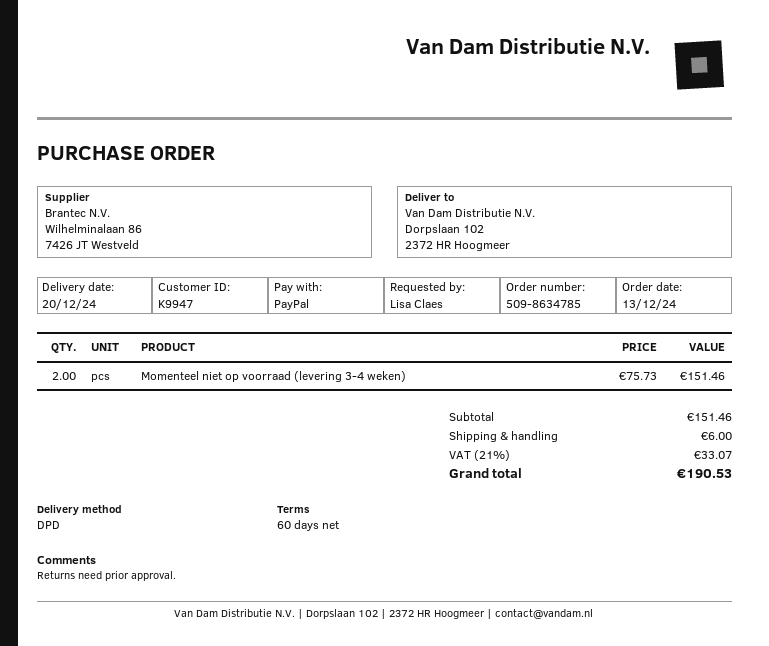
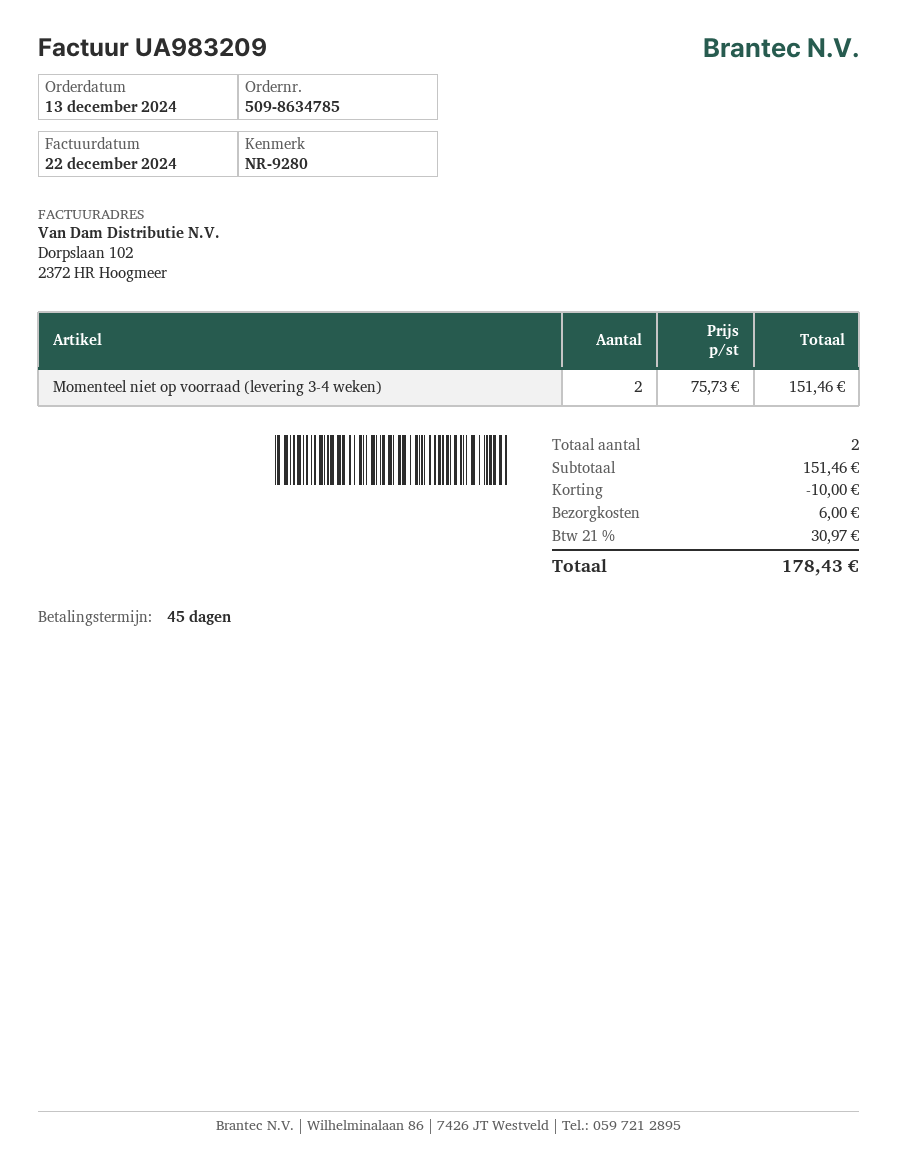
payment terms: 60 days -> 45 days
discount: none -> 10.00
tax: 21% = 33.07 -> 21% = 30.97
total: 190.53 -> 178.43

